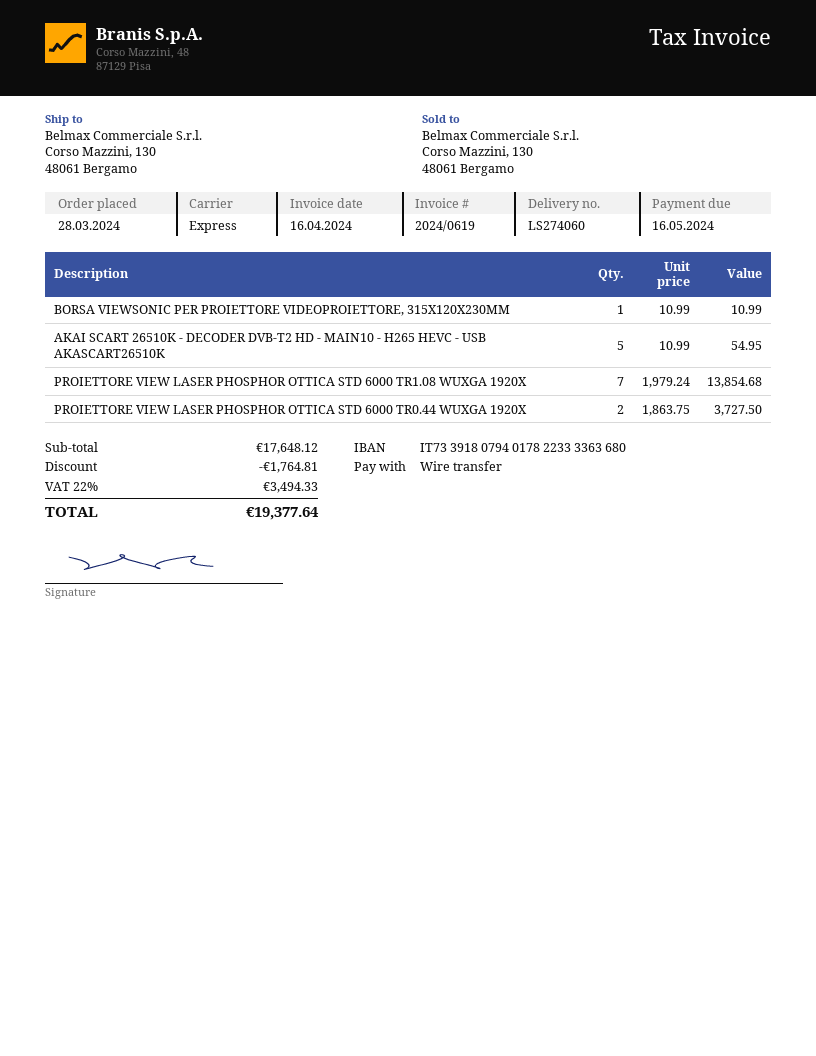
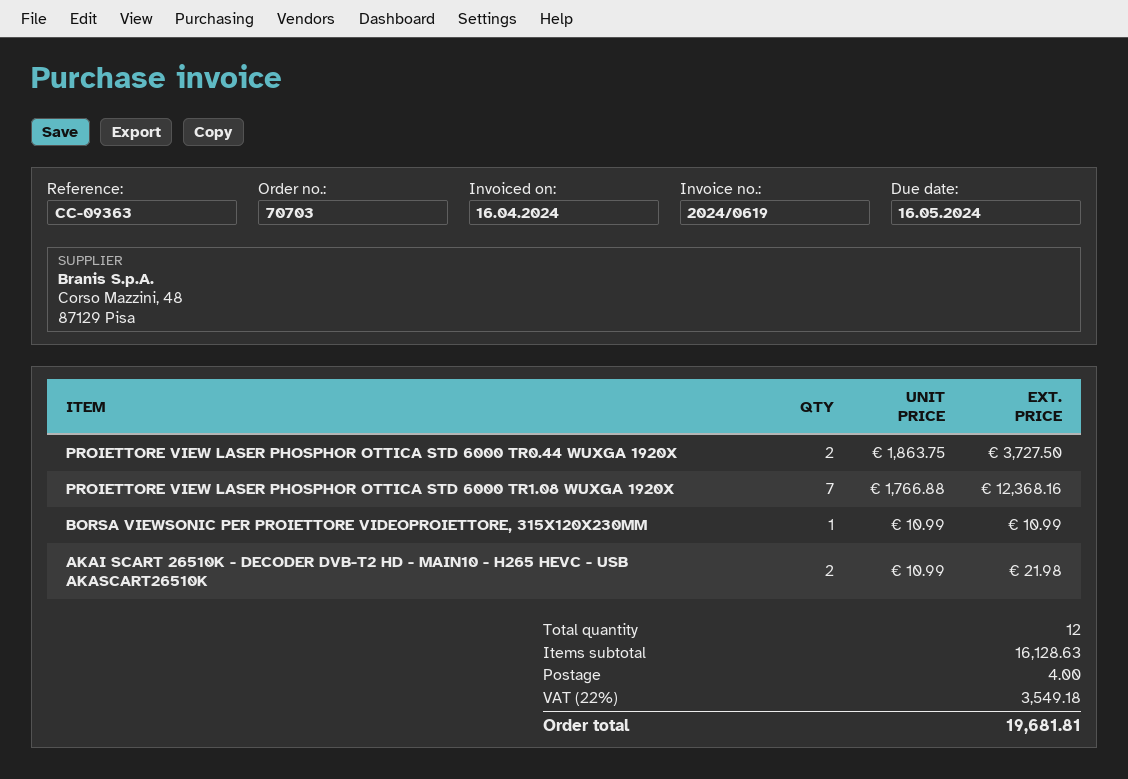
AKAI SCART 26510K - DECODER DVB-T2 HD - MAIN10 - H265 HEVC - USB AKASCART26510K: 5 x 10.99 = 54.95 -> 2 x 10.99 = 21.98
PROIETTORE VIEW LASER PHOSPHOR OTTICA STD 6000 TR1.08 WUXGA 1920X: 7 x 1979.24 = 13854.68 -> 7 x 1766.88 = 12368.16
subtotal: 17648.12 -> 16128.63
discount: 1764.81 -> none
shipping: none -> 4.00
tax: 22% = 3494.33 -> 22% = 3549.18
total: 19377.64 -> 19681.81

